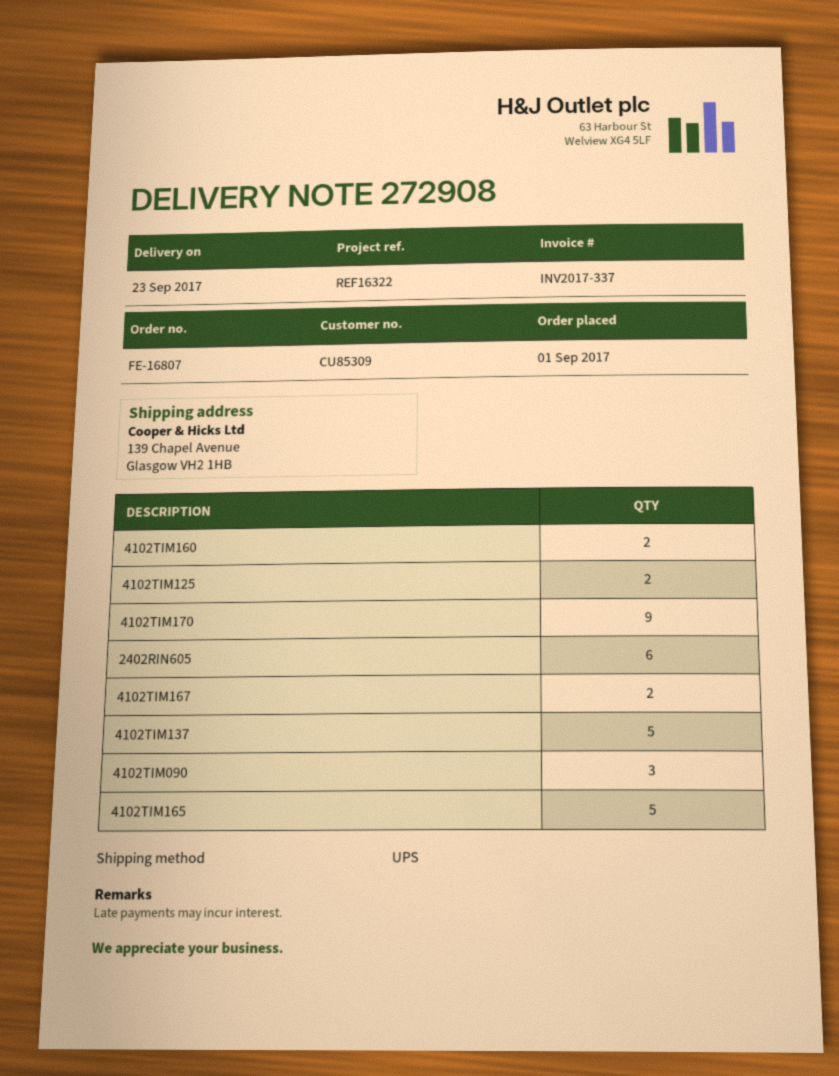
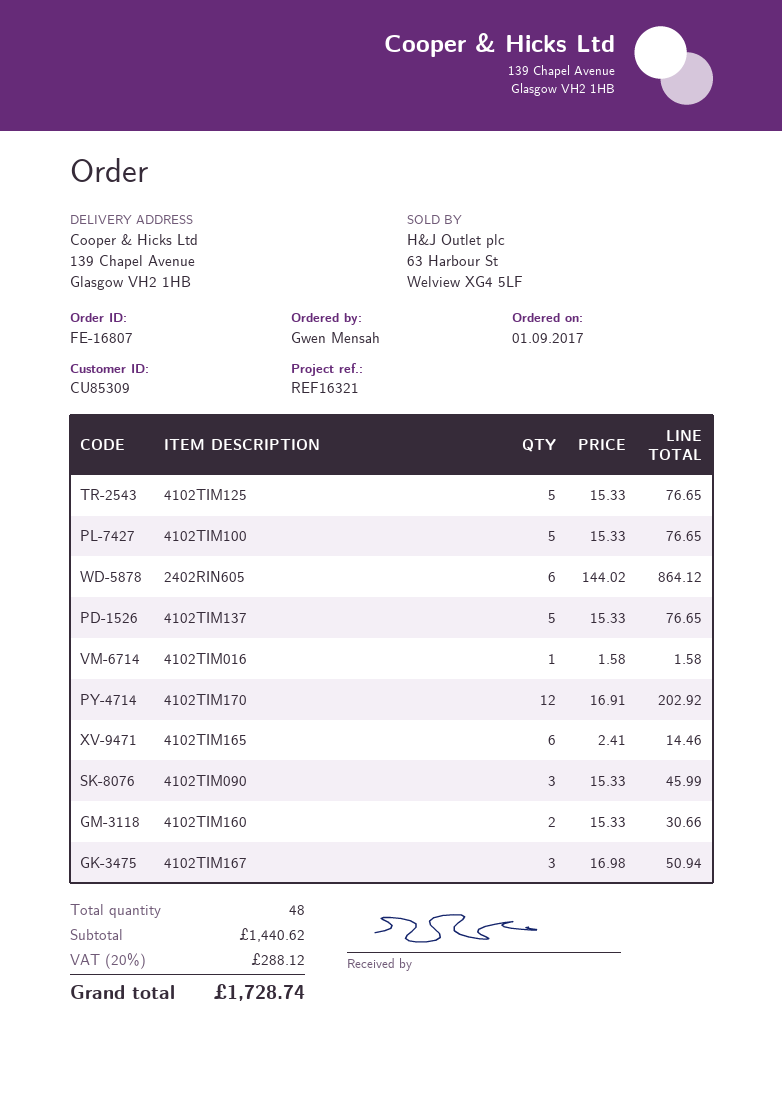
reference: REF16322 -> REF16321
4102TIM125: 2 -> 5
4102TIM170: 9 -> 12
4102TIM167: 2 -> 3
4102TIM165: 5 -> 6
4102TIM100: none -> 5
4102TIM016: none -> 1

